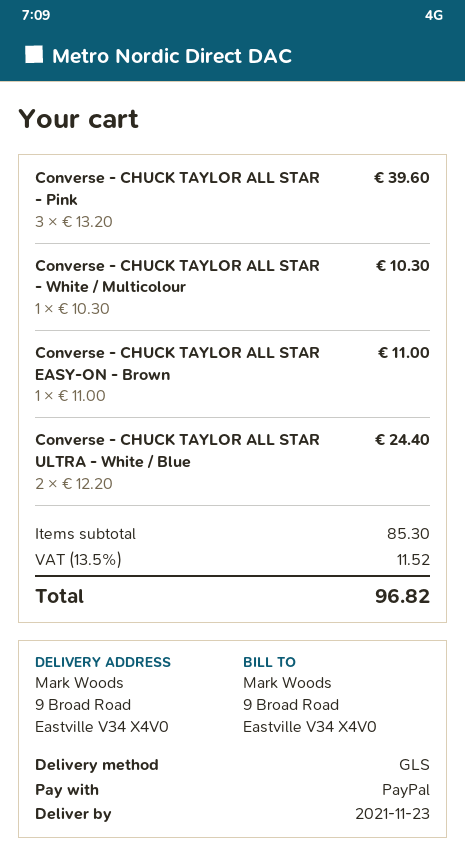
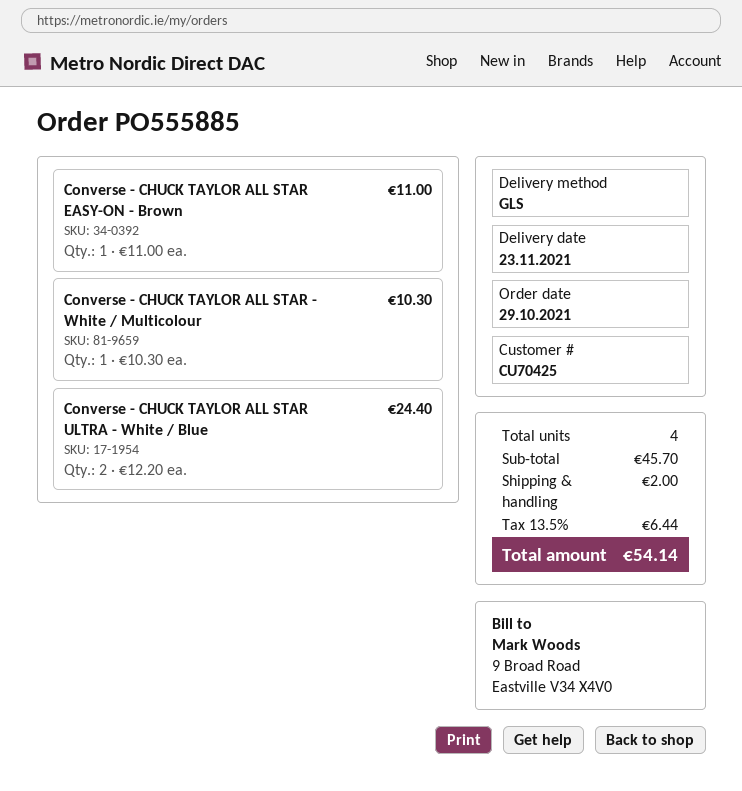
Converse - CHUCK TAYLOR ALL STAR - Pink: 3 x 13.20 = 39.60 -> none
subtotal: 85.30 -> 45.70
shipping: none -> 2.00
tax: 13.5% = 11.52 -> 13.5% = 6.44
total: 96.82 -> 54.14

